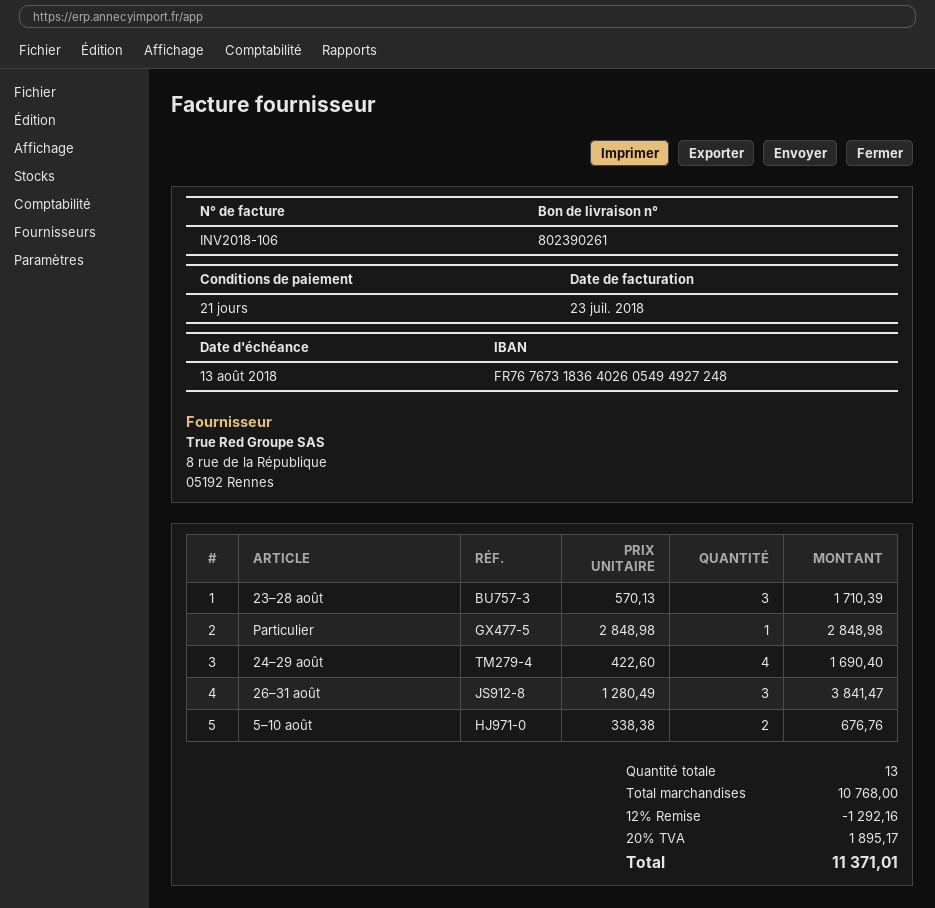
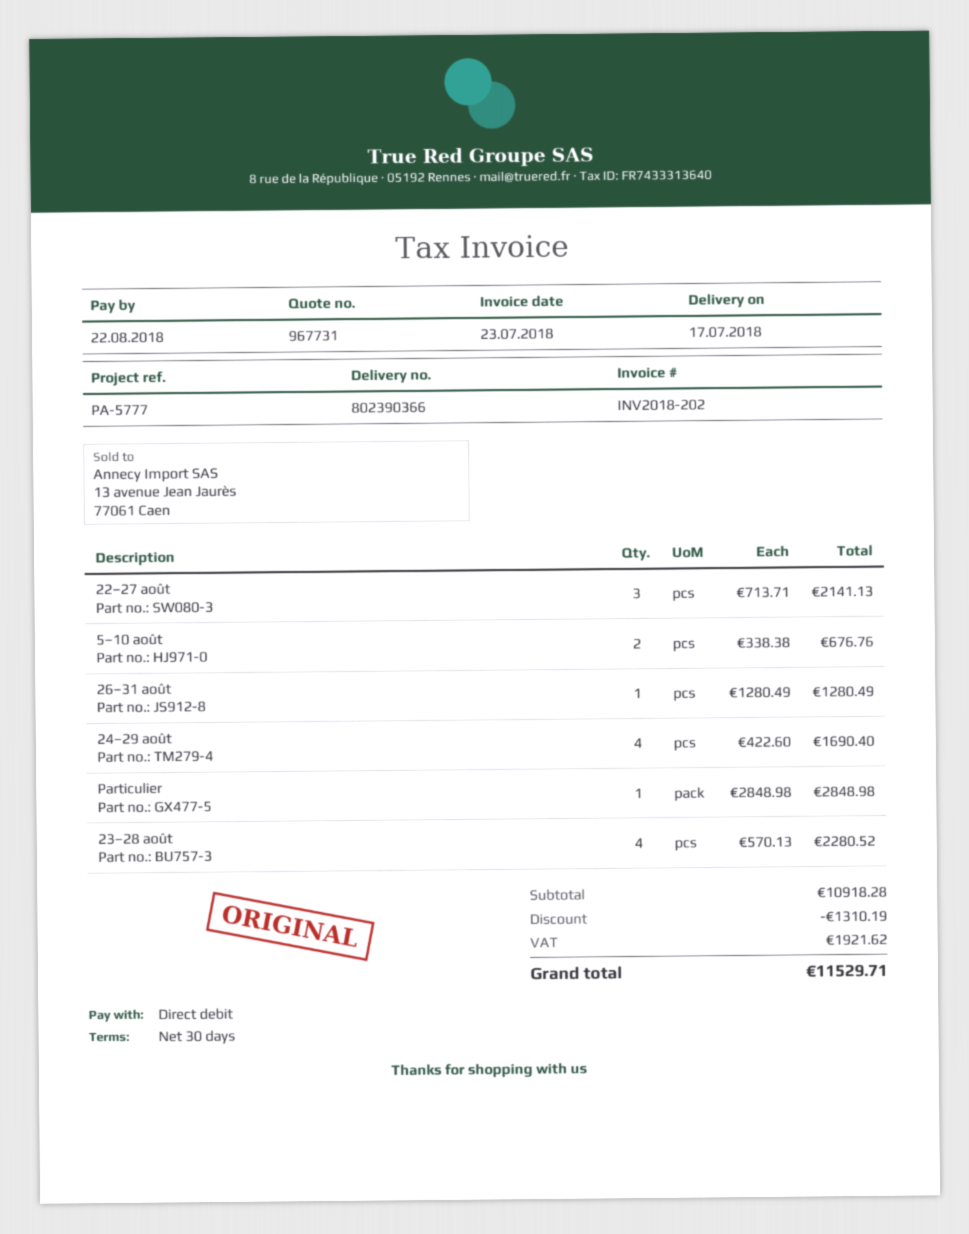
delivery note number: 802390261 -> 802390366
invoice number: INV2018-106 -> INV2018-202
payment terms: 21 days -> 30 days
due date: 2018-08-13 -> 2018-08-22
23–28 août: 3 x 570.13 = 1710.39 -> 4 x 570.13 = 2280.52
26–31 août: 3 x 1280.49 = 3841.47 -> 1 x 1280.49 = 1280.49
22–27 août: none -> 3 x 713.71 = 2141.13
subtotal: 10768.00 -> 10918.28
discount: 1292.16 -> 1310.19
tax: 1895.17 -> 1921.62
total: 11371.01 -> 11529.71

